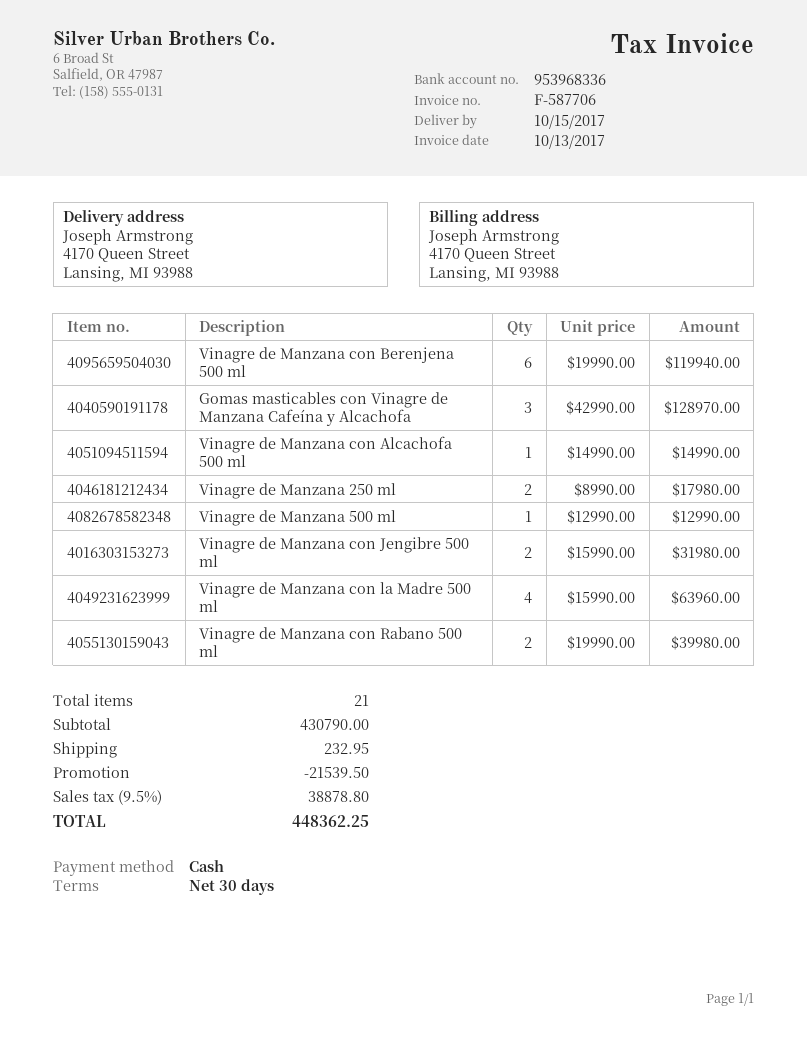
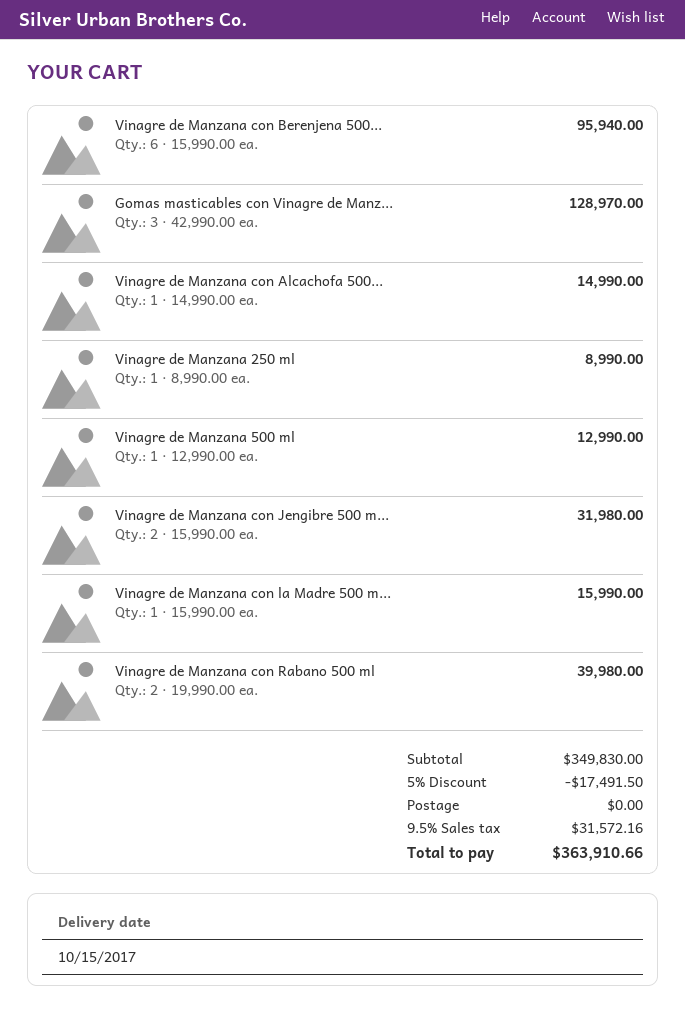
Vinagre de Manzana con Berenjena 500 ml: 6 x 19990.00 = 119940.00 -> 6 x 15990.00 = 95940.00
Vinagre de Manzana 250 ml: 2 x 8990.00 = 17980.00 -> 1 x 8990.00 = 8990.00
Vinagre de Manzana con la Madre 500 ml: 4 x 15990.00 = 63960.00 -> 1 x 15990.00 = 15990.00
subtotal: 430790.00 -> 349830.00
discount: 21539.50 -> 17491.50
shipping: 232.95 -> 0.00
tax: 9.5% = 38878.80 -> 9.5% = 31572.16
total: 448362.25 -> 363910.66

